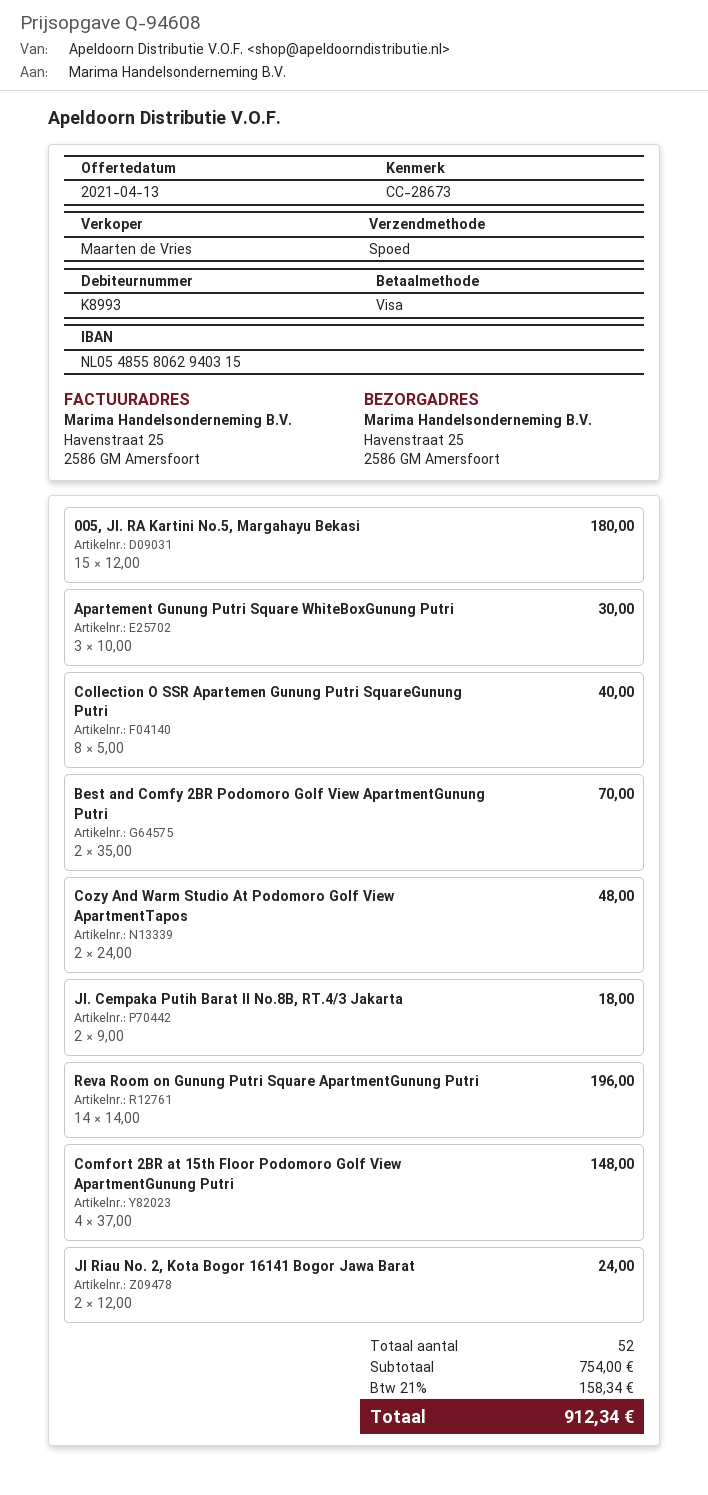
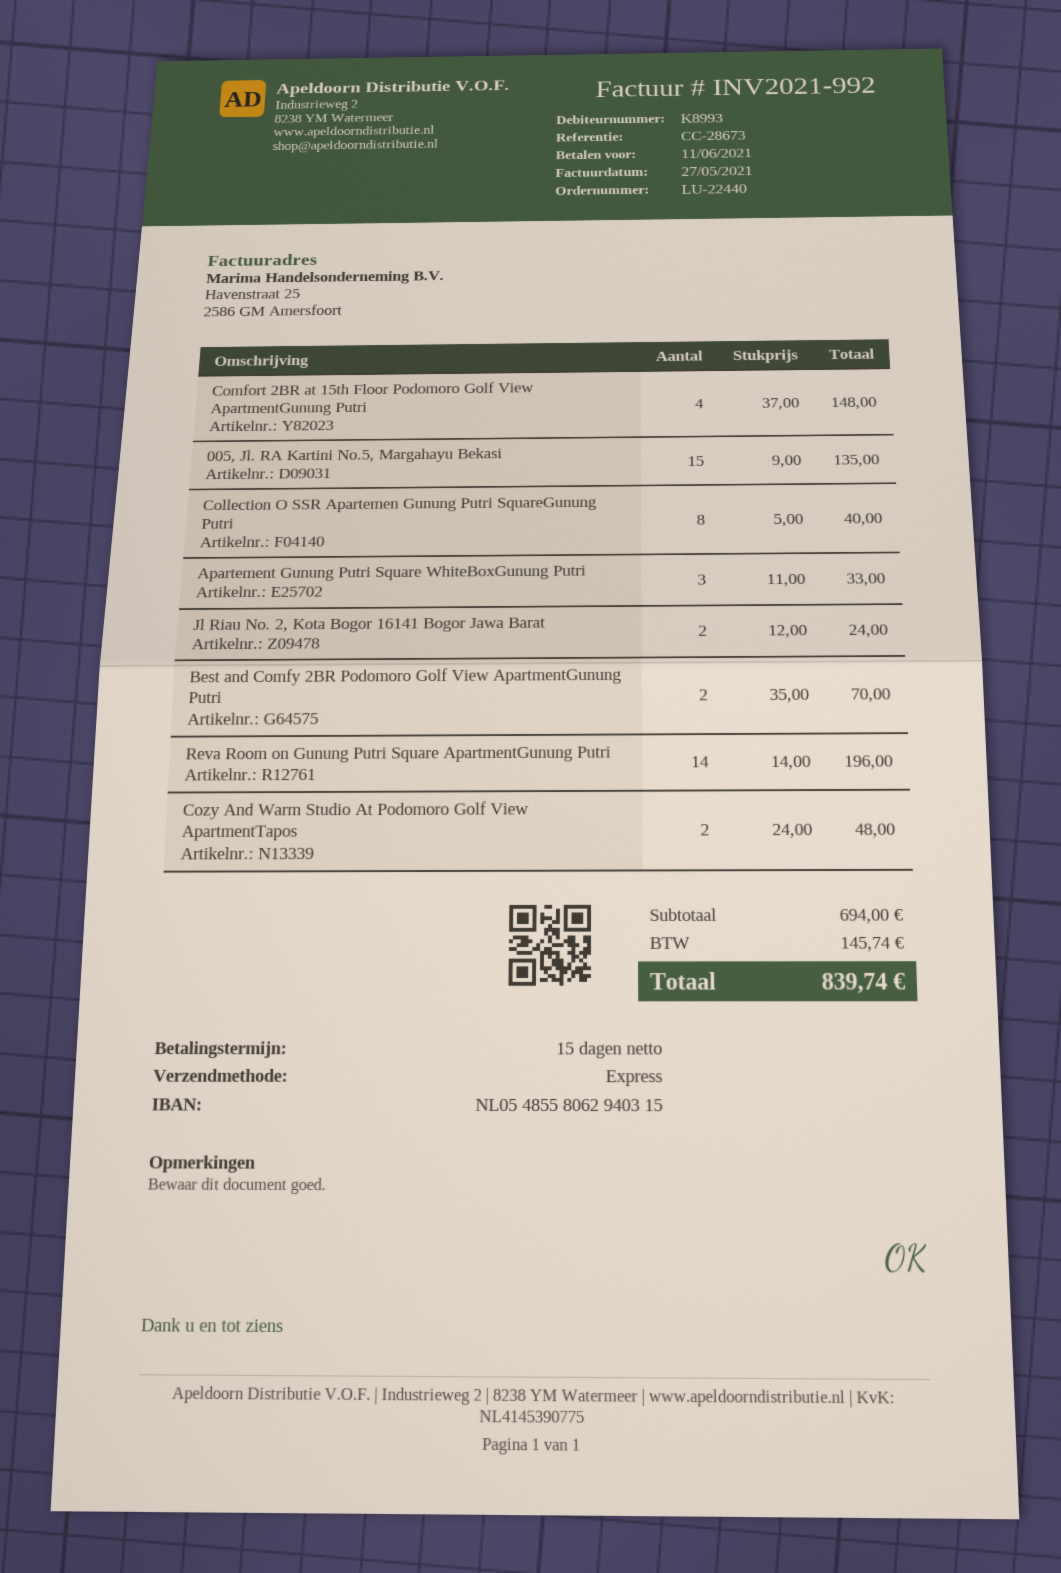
005, Jl. RA Kartini No.5, Margahayu Bekasi: 15 x 12.00 = 180.00 -> 15 x 9.00 = 135.00
Apartement Gunung Putri Square WhiteBoxGunung Putri: 3 x 10.00 = 30.00 -> 3 x 11.00 = 33.00
Jl. Cempaka Putih Barat II No.8B, RT.4/3 Jakarta: 2 x 9.00 = 18.00 -> none
subtotal: 754.00 -> 694.00
tax: 158.34 -> 145.74
total: 912.34 -> 839.74

